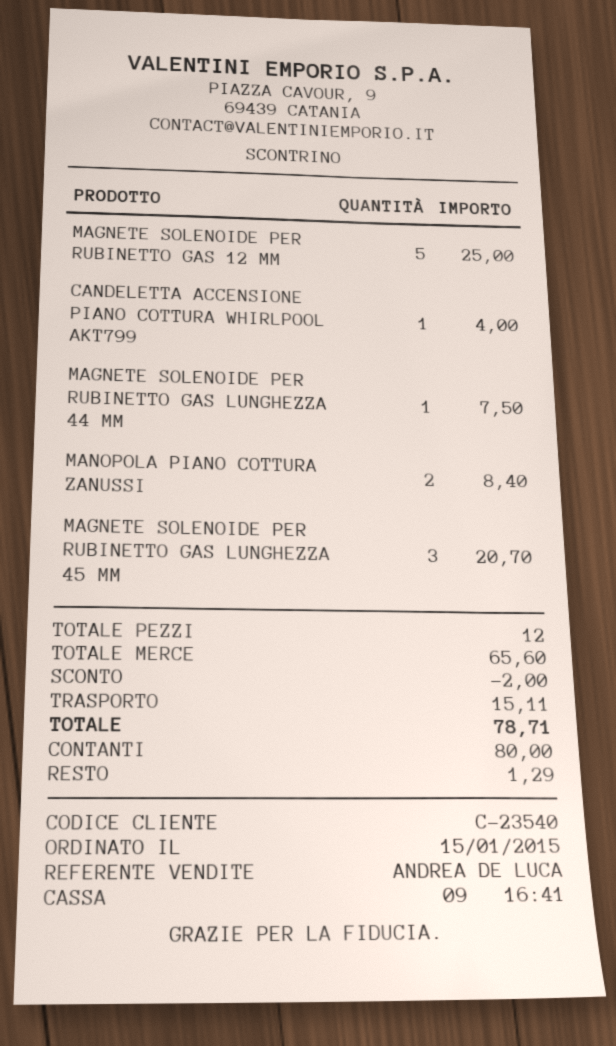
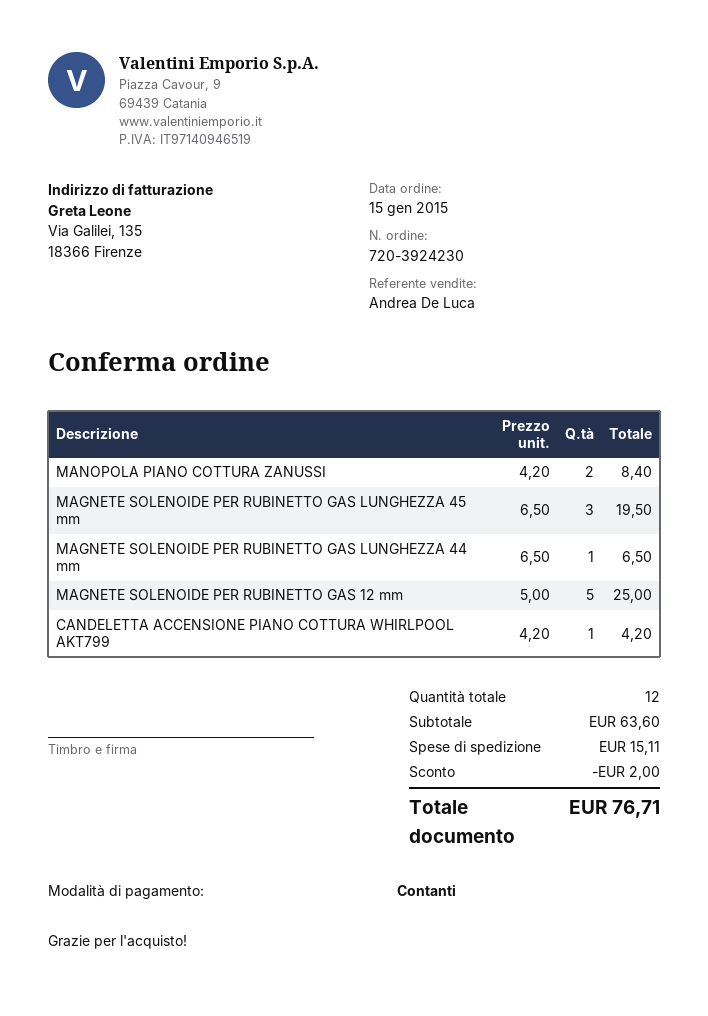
CANDELETTA ACCENSIONE PIANO COTTURA WHIRLPOOL AKT799: 1 for 4.00 -> 1 for 4.20
MAGNETE SOLENOIDE PER RUBINETTO GAS LUNGHEZZA 44 MM: 1 for 7.50 -> 1 for 6.50
MAGNETE SOLENOIDE PER RUBINETTO GAS LUNGHEZZA 45 MM: 3 for 20.70 -> 3 for 19.50
subtotal: 65.60 -> 63.60
total: 78.71 -> 76.71

